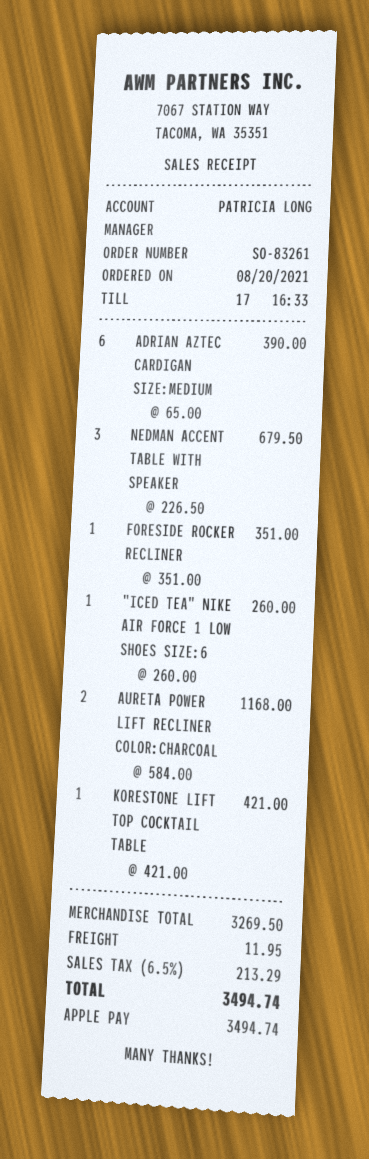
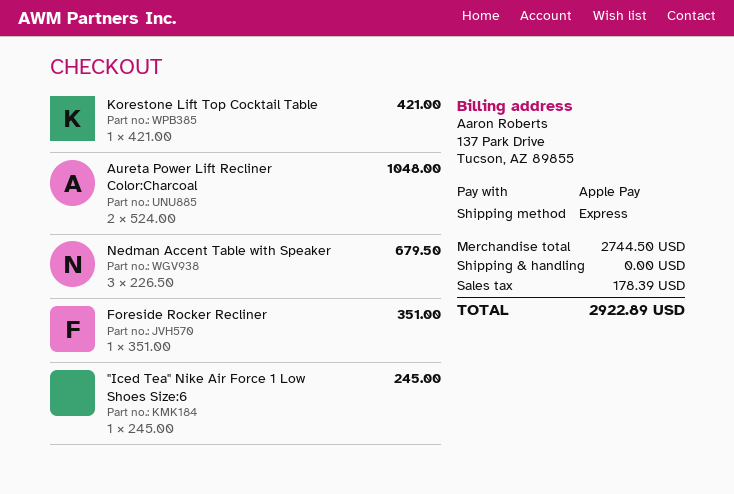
ADRIAN AZTEC CARDIGAN SIZE:MEDIUM: 6 x 65.00 = 390.00 -> none
"ICED TEA" NIKE AIR FORCE 1 LOW SHOES SIZE:6: 1 x 260.00 = 260.00 -> 1 x 245.00 = 245.00
AURETA POWER LIFT RECLINER COLOR:CHARCOAL: 2 x 584.00 = 1168.00 -> 2 x 524.00 = 1048.00
subtotal: 3269.50 -> 2744.50
shipping: 11.95 -> 0.00
tax: 213.29 -> 178.39
total: 3494.74 -> 2922.89

